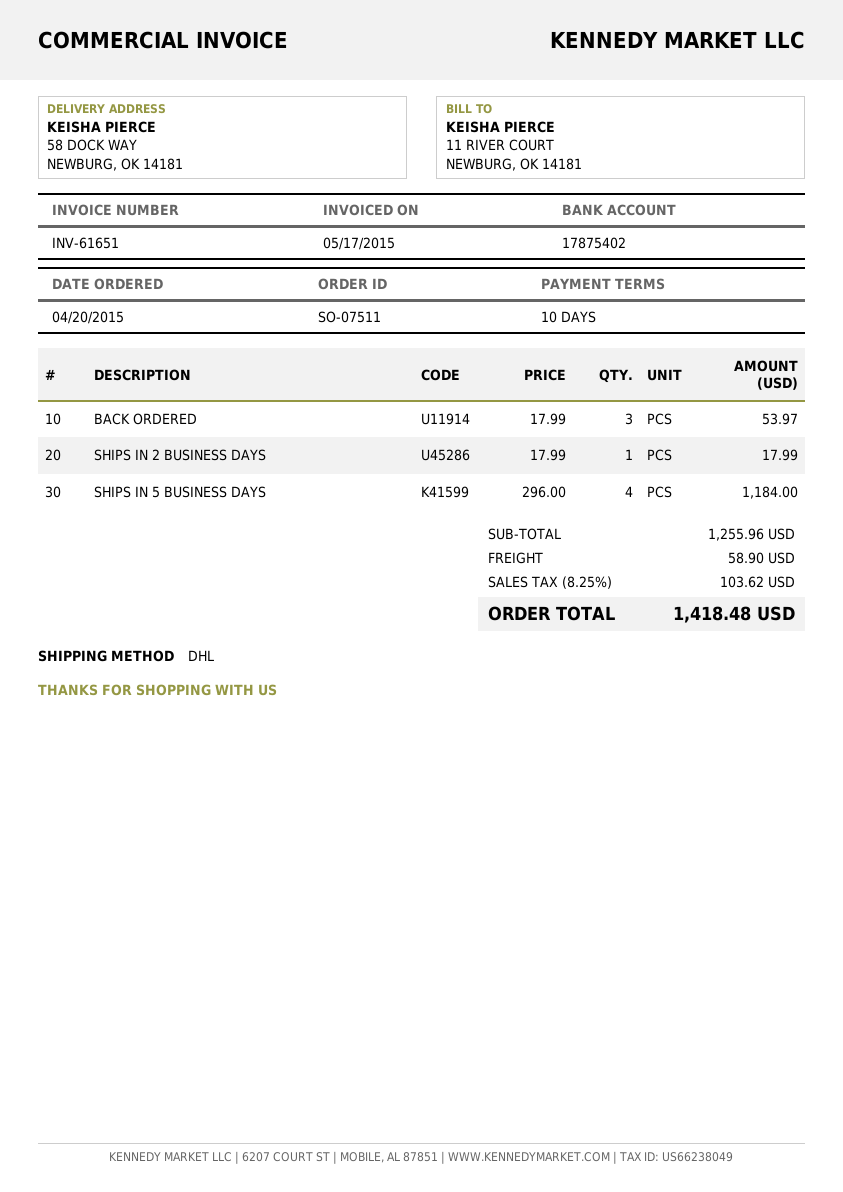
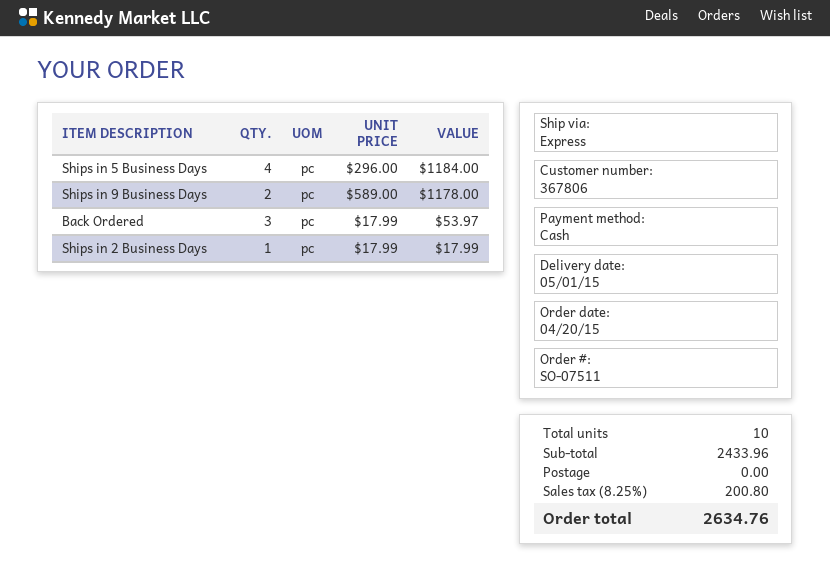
shipping method: DHL -> express
Ships in 9 Business Days: none -> 2 x 589.00 = 1178.00
subtotal: 1255.96 -> 2433.96
shipping: 58.90 -> 0.00
tax: 8.25% = 103.62 -> 8.25% = 200.80
total: 1418.48 -> 2634.76

